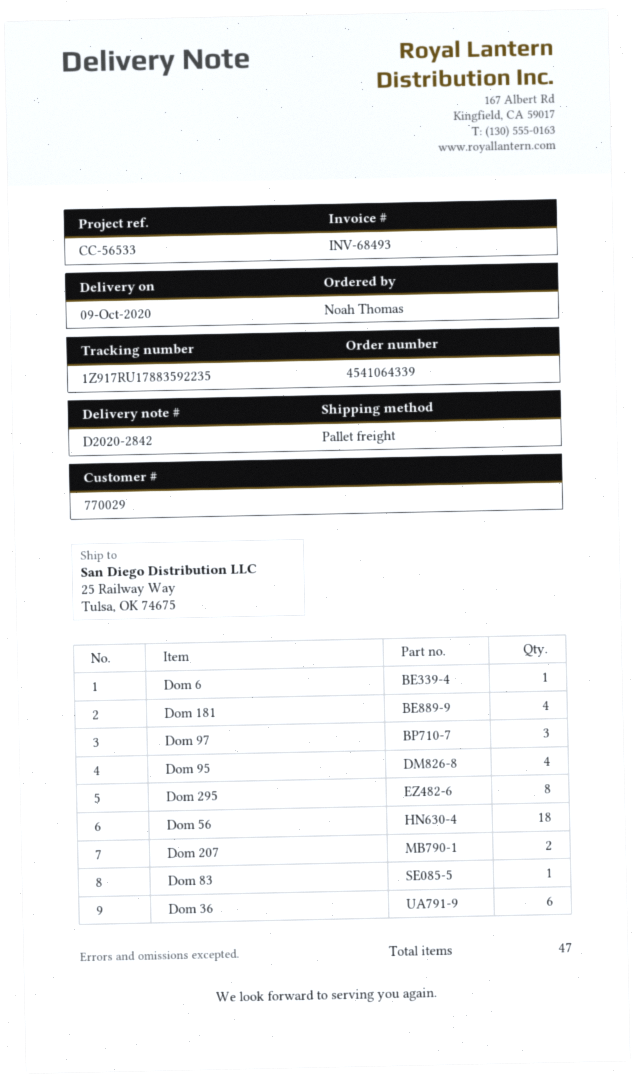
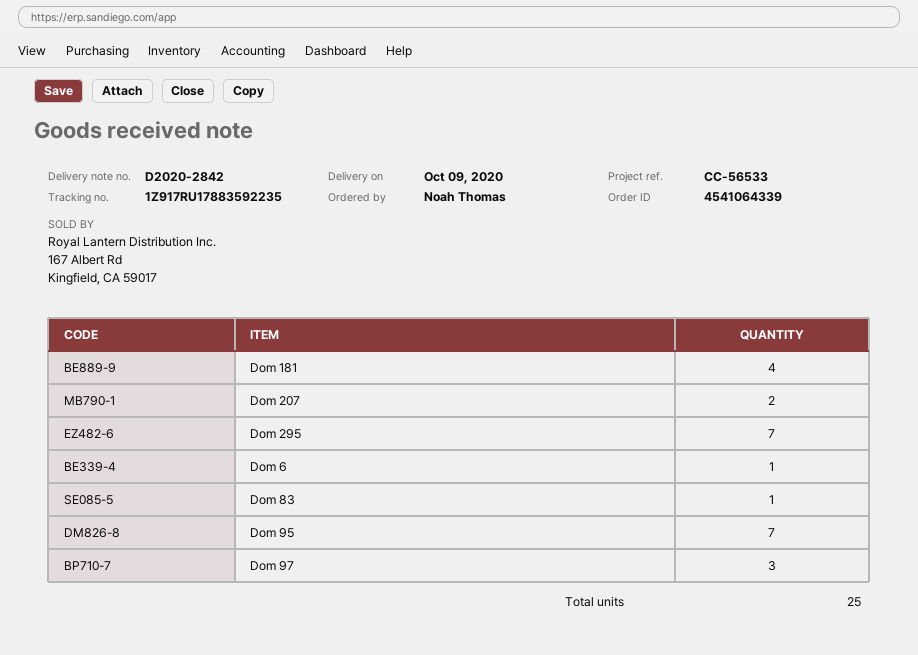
Dom 95: 4 -> 7
Dom 295: 8 -> 7
Dom 56: 18 -> none
Dom 36: 6 -> none
total quantity: 47 -> 25

